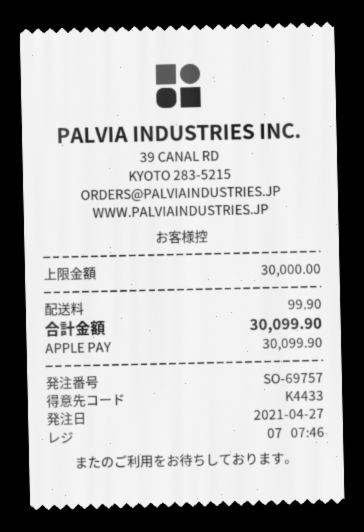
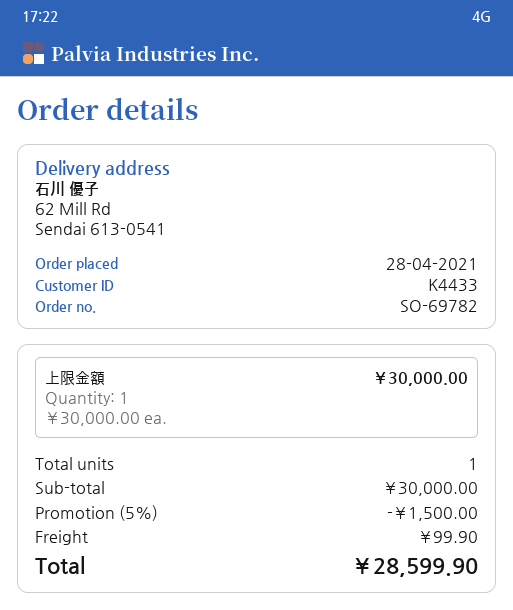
order number: SO-69757 -> SO-69782
order date: 2021-04-27 -> 2021-04-28
discount: none -> 5% = 1500.00
total: 30099.90 -> 28599.90

